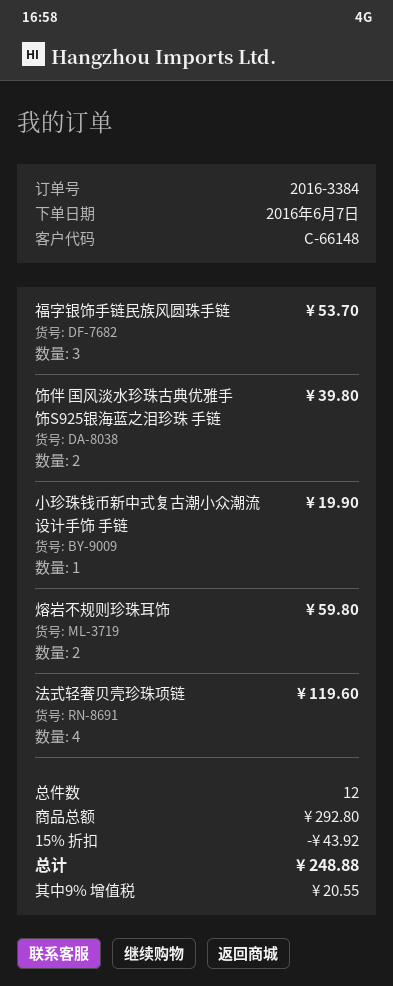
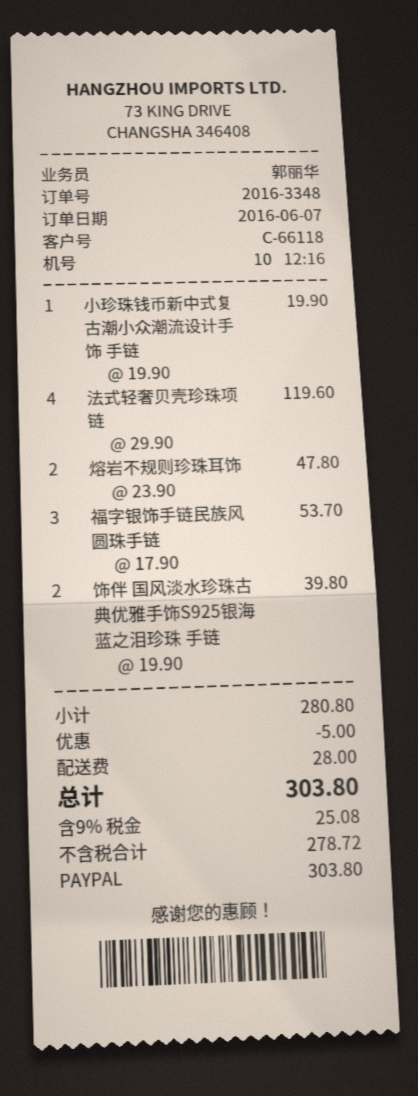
order number: 2016-3384 -> 2016-3348
customer number: C-66148 -> C-66118
熔岩不规则珍珠耳饰: 2 for 59.80 -> 2 for 47.80
subtotal: 292.80 -> 280.80
discount: 43.92 -> 5.00
shipping: none -> 28.00
tax: 9% = 20.55 -> 9% = 25.08
total: 248.88 -> 303.80

